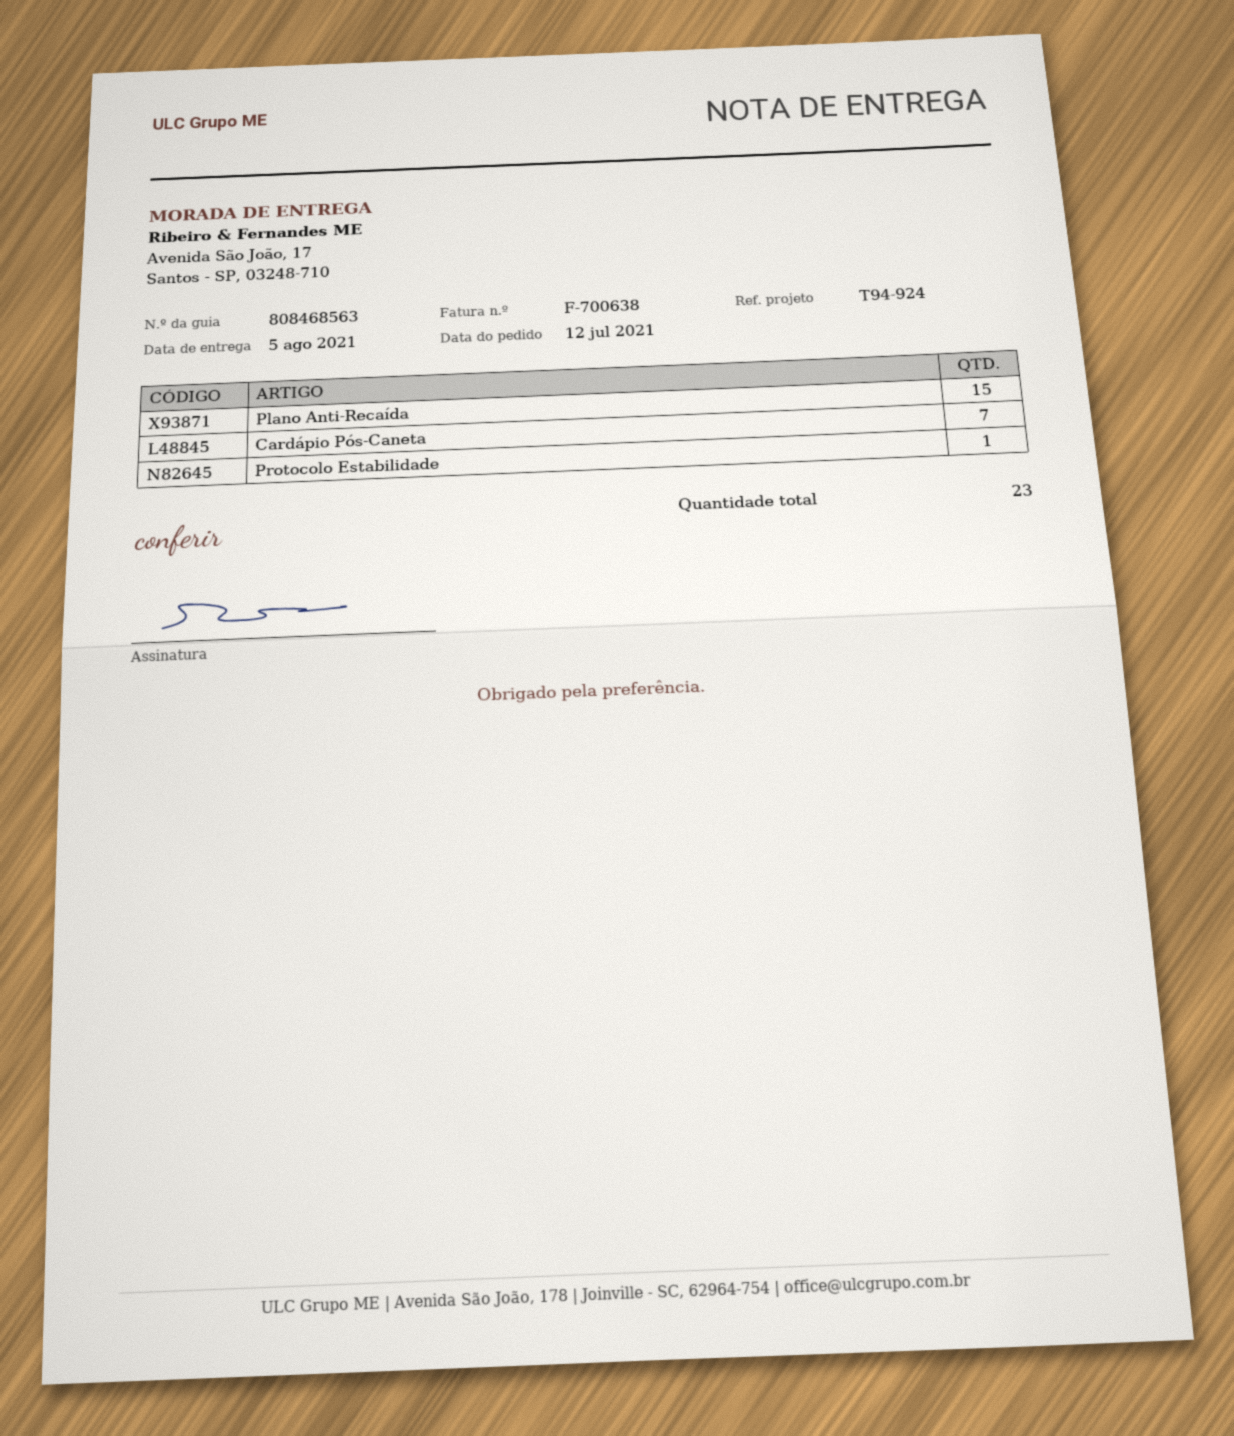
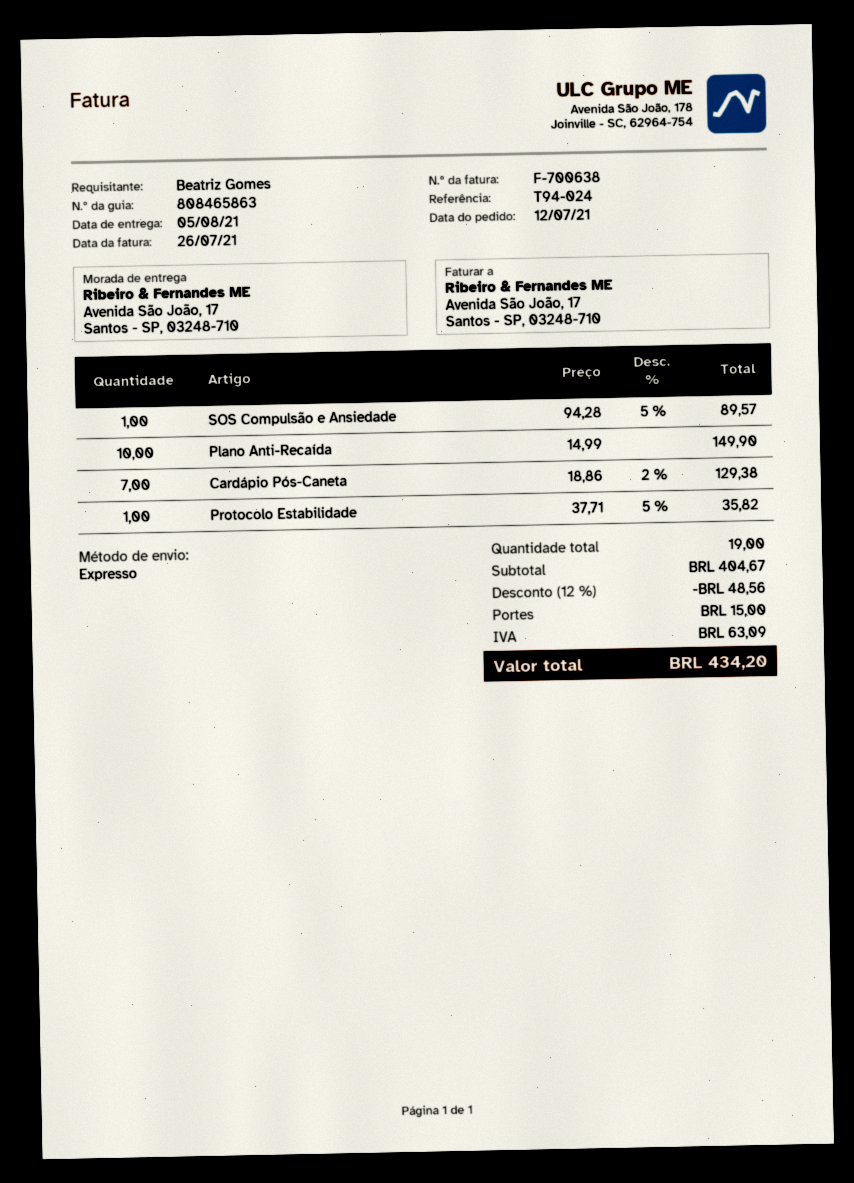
delivery note number: 808468563 -> 808465863
reference: T94-924 -> T94-024
Plano Anti-Recaída: 15 -> 10
SOS Compulsão e Ansiedade: none -> 1
total quantity: 23 -> 19

